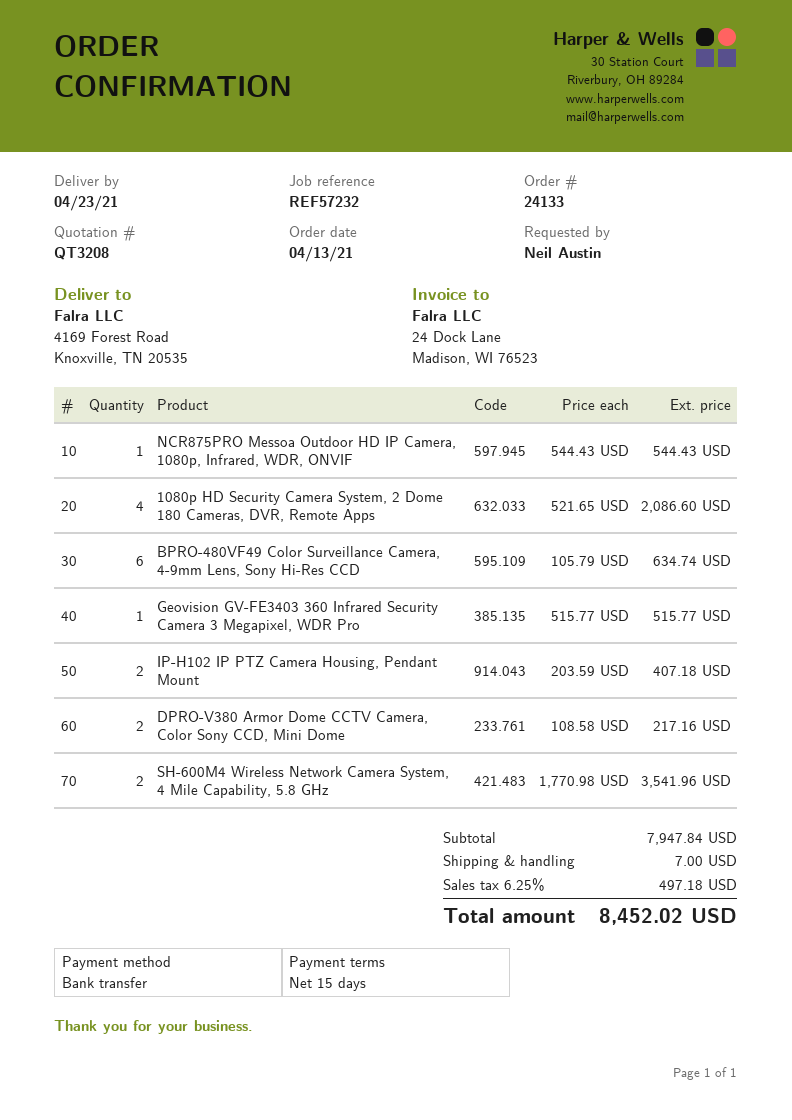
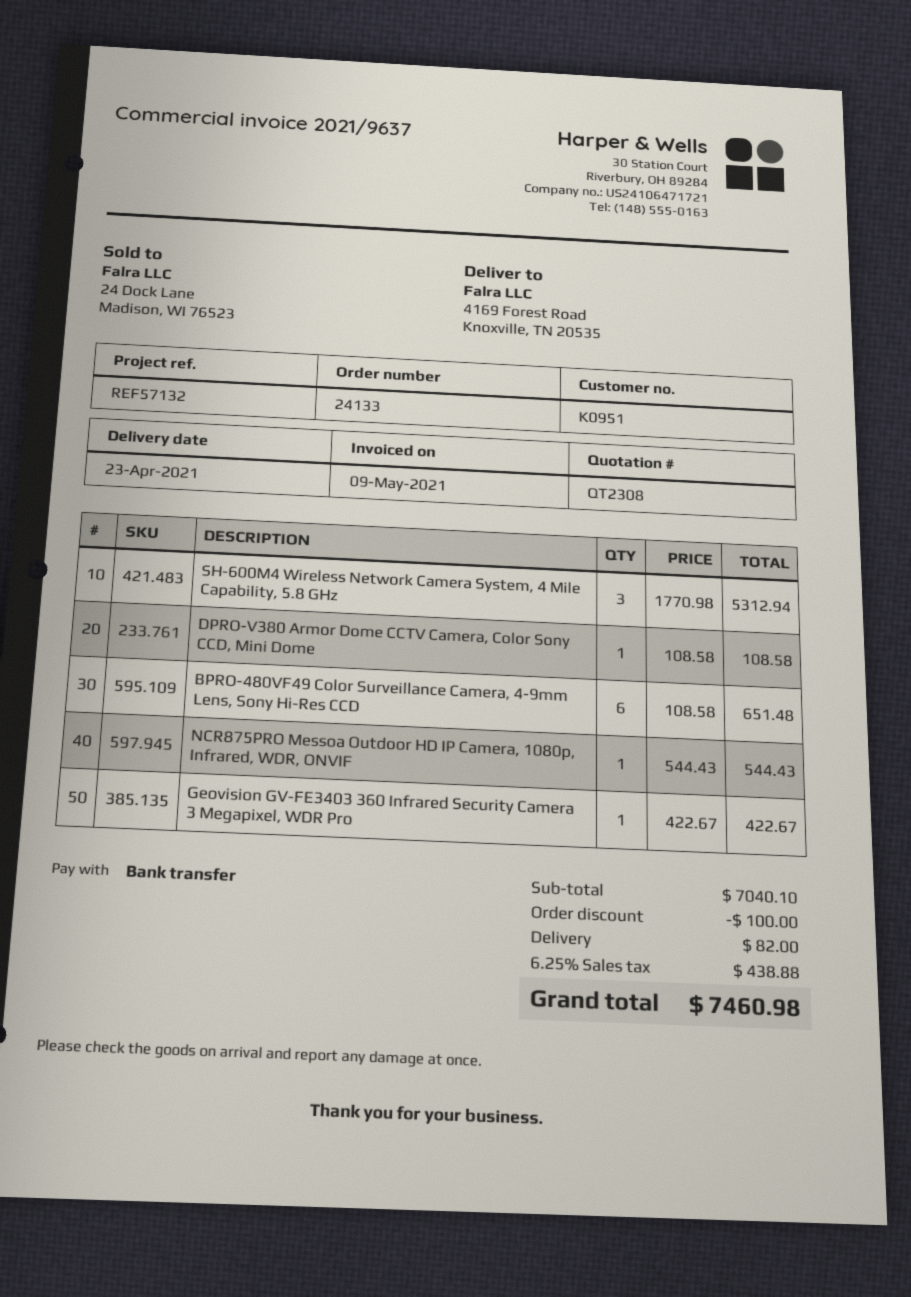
quote number: QT3208 -> QT2308
reference: REF57232 -> REF57132
1080p HD Security Camera System, 2 Dome 180 Cameras, DVR, Remote Apps: 4 x 521.65 = 2086.60 -> none
BPRO-480VF49 Color Surveillance Camera, 4-9mm Lens, Sony Hi-Res CCD: 6 x 105.79 = 634.74 -> 6 x 108.58 = 651.48
Geovision GV-FE3403 360 Infrared Security Camera 3 Megapixel, WDR Pro: 1 x 515.77 = 515.77 -> 1 x 422.67 = 422.67
IP-H102 IP PTZ Camera Housing, Pendant Mount: 2 x 203.59 = 407.18 -> none
DPRO-V380 Armor Dome CCTV Camera, Color Sony CCD, Mini Dome: 2 x 108.58 = 217.16 -> 1 x 108.58 = 108.58
SH-600M4 Wireless Network Camera System, 4 Mile Capability, 5.8 GHz: 2 x 1770.98 = 3541.96 -> 3 x 1770.98 = 5312.94
subtotal: 7947.84 -> 7040.10
discount: none -> 100.00
shipping: 7.00 -> 82.00
tax: 6.25% = 497.18 -> 6.25% = 438.88
total: 8452.02 -> 7460.98

